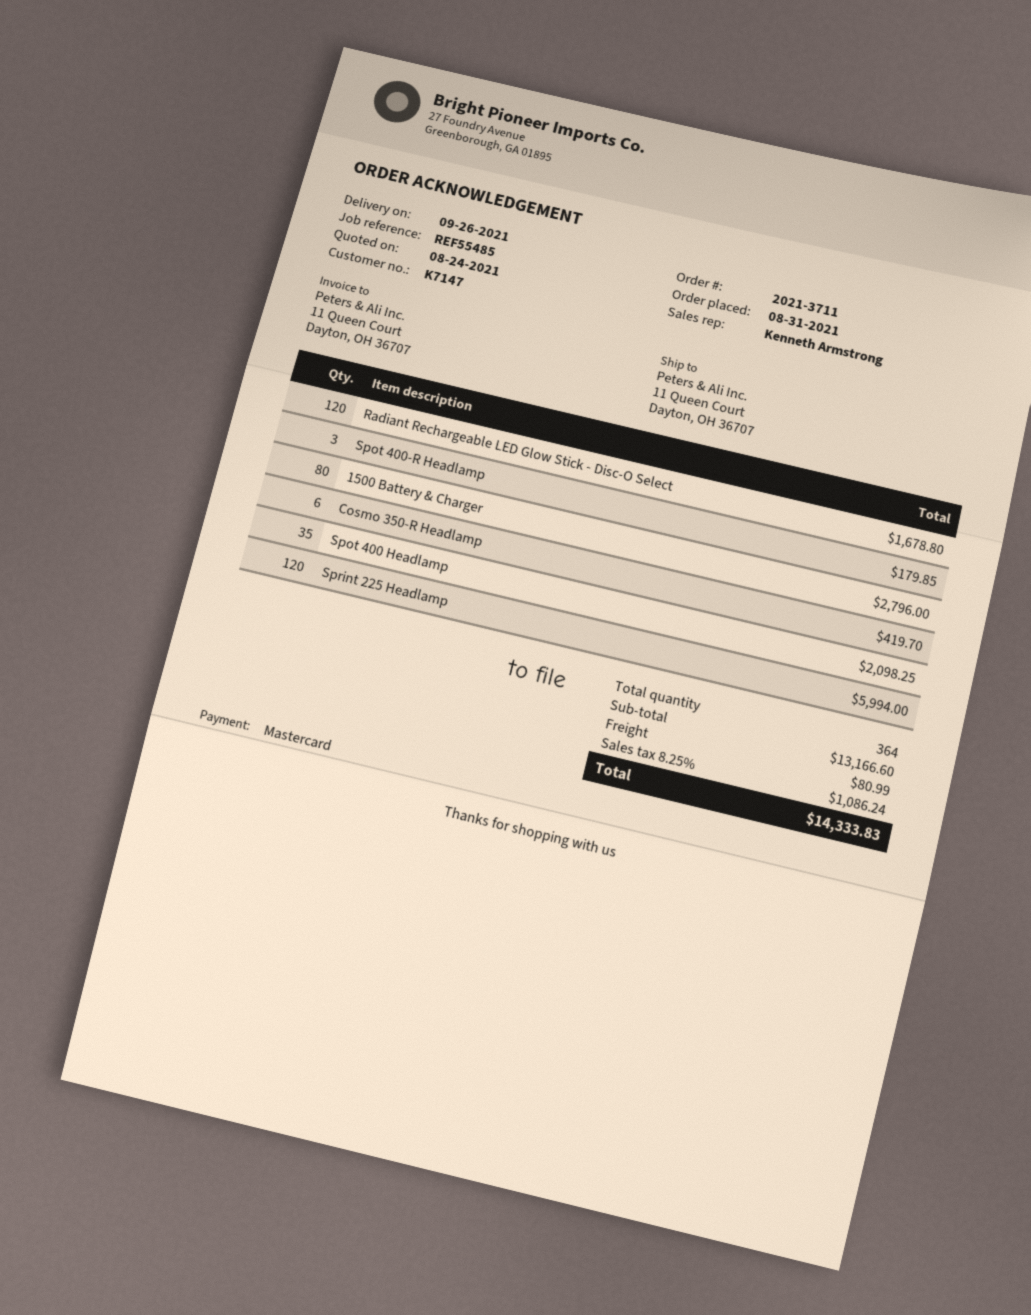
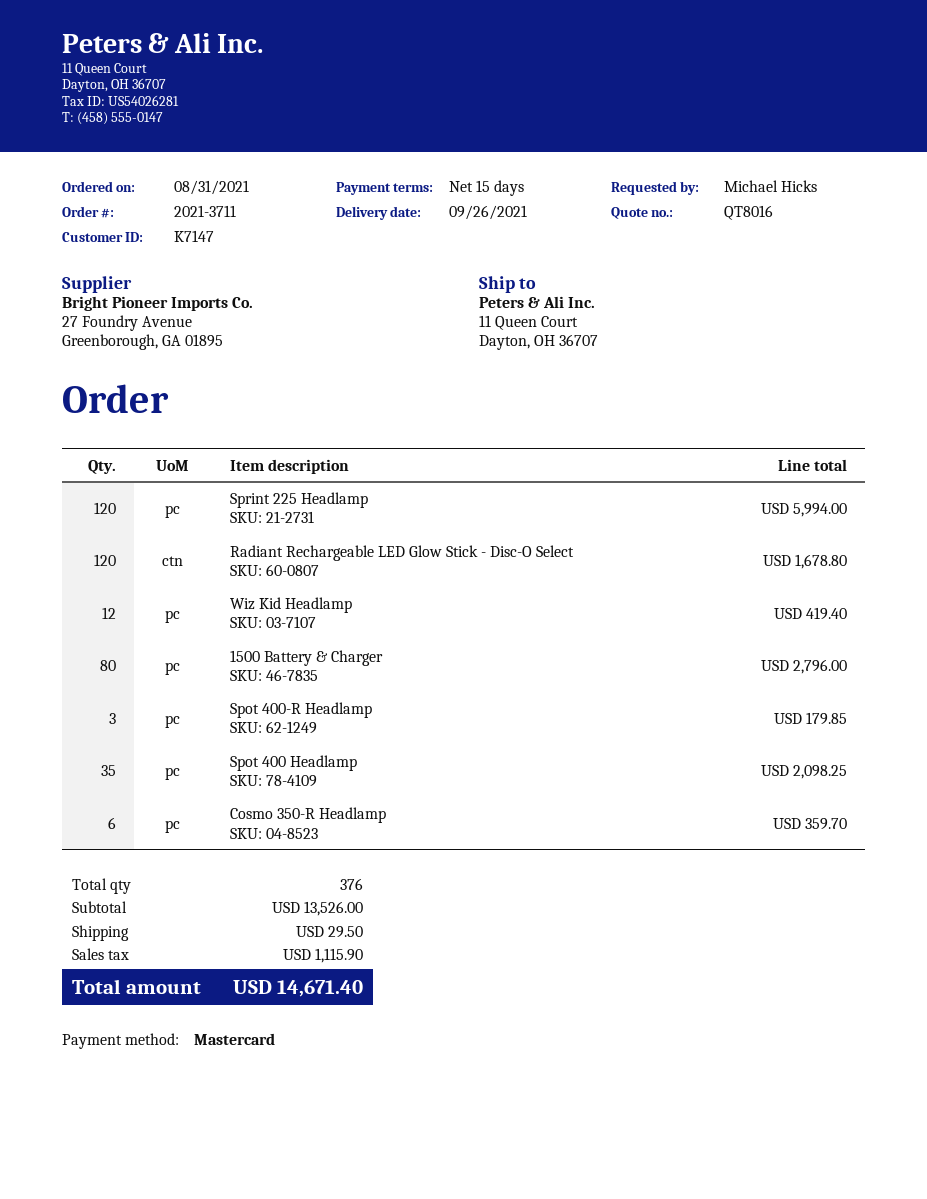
Cosmo 350-R Headlamp: 6 for 419.70 -> 6 for 359.70
Wiz Kid Headlamp: none -> 12 for 419.40
total quantity: 364 -> 376
subtotal: 13166.60 -> 13526.00
shipping: 80.99 -> 29.50
tax: 1086.24 -> 1115.90
total: 14333.83 -> 14671.40

